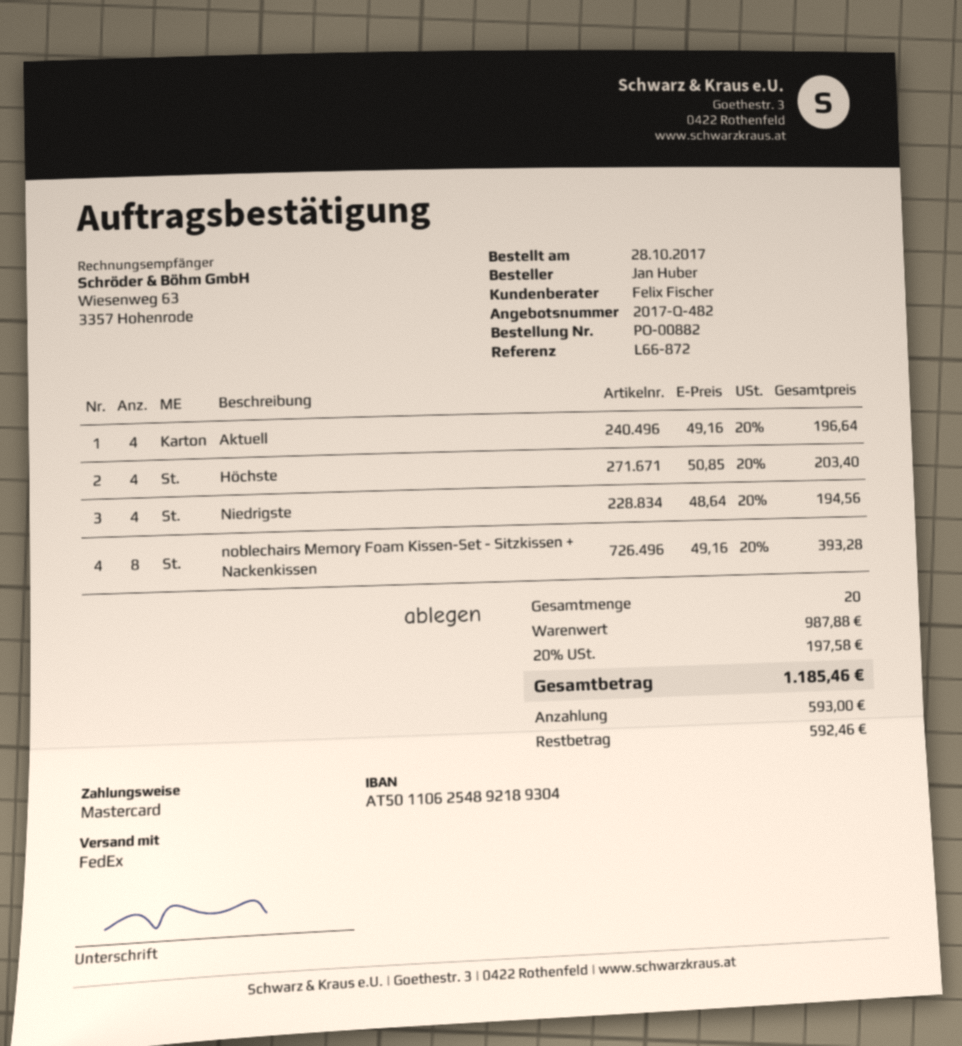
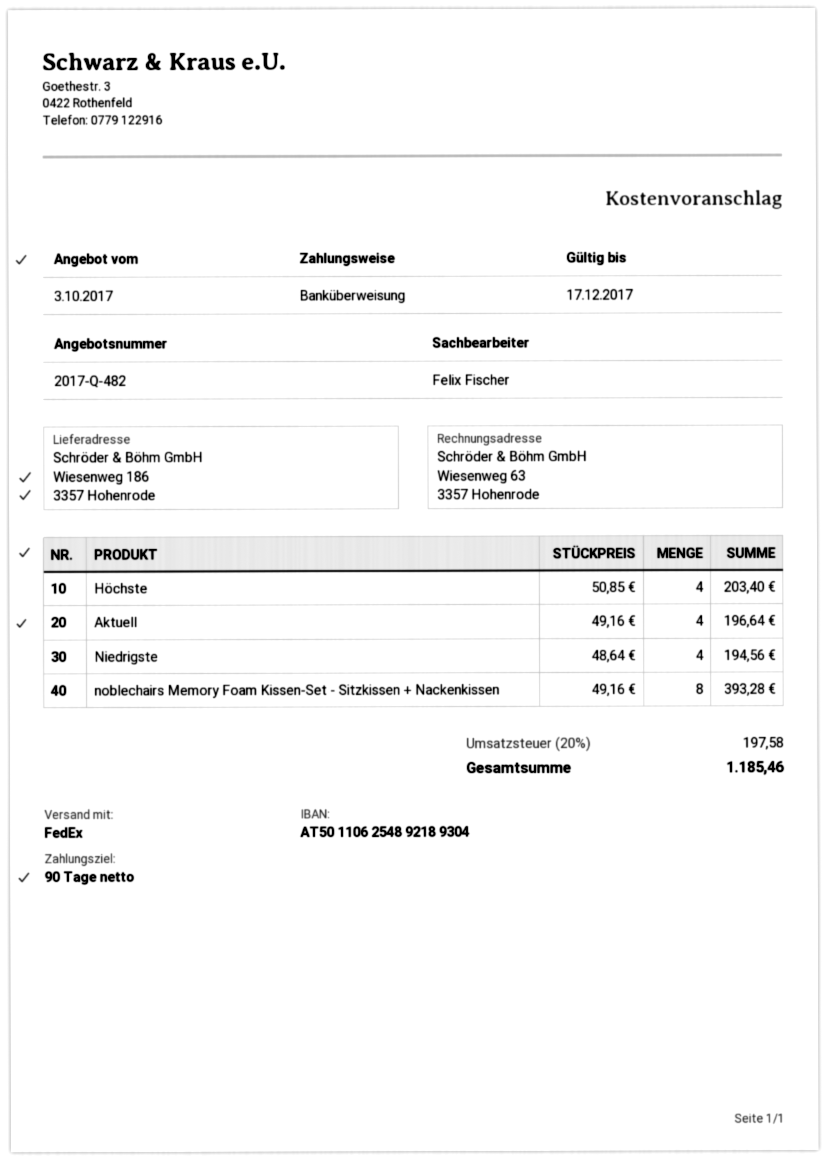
payment method: Mastercard -> bank transfer

